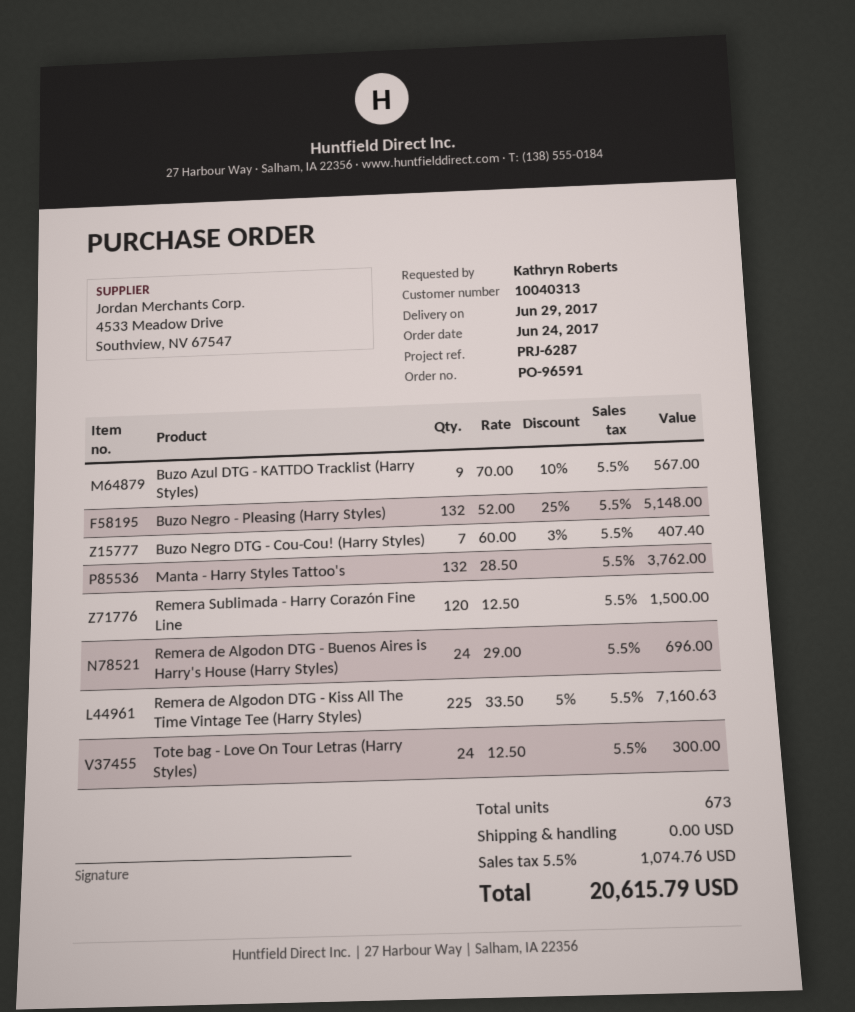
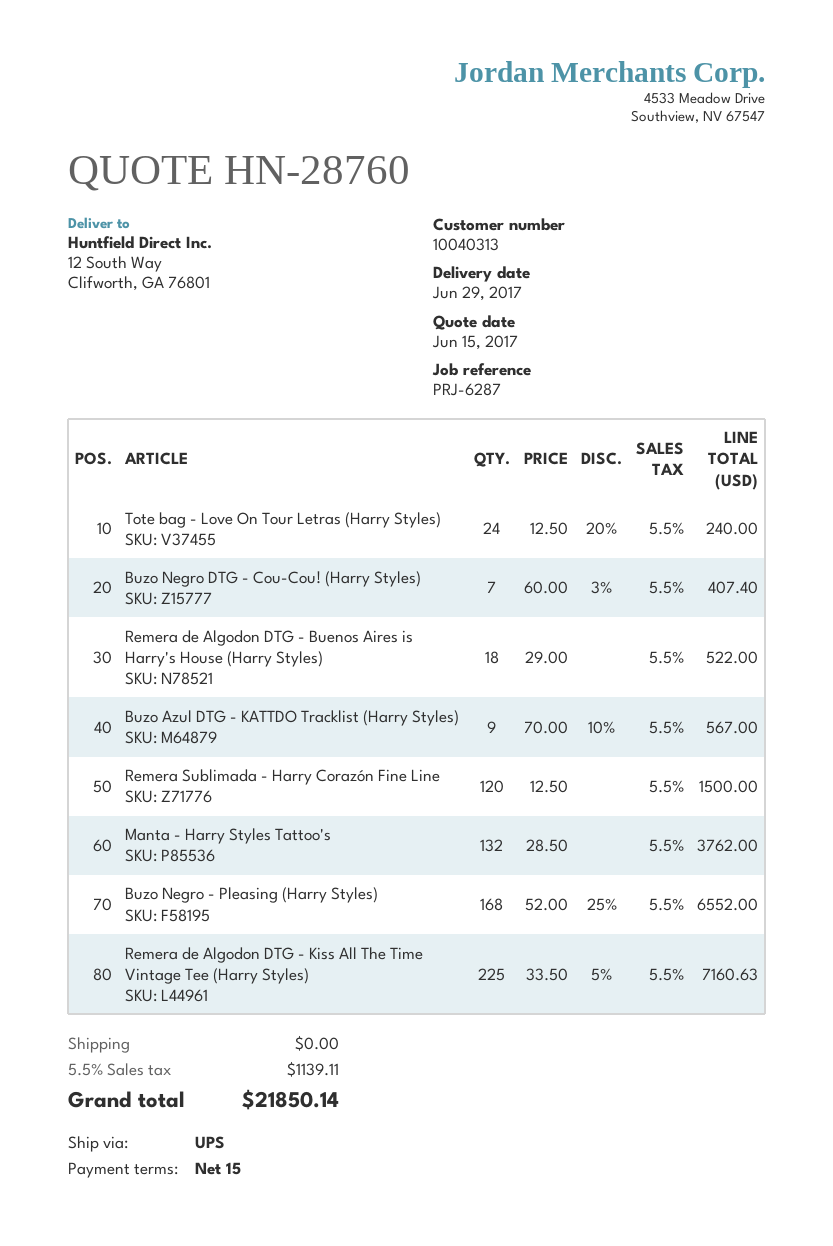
Buzo Negro - Pleasing (Harry Styles): 132 x 52.00 - 25% = 5148.00 -> 168 x 52.00 - 25% = 6552.00
Remera de Algodon DTG - Buenos Aires is Harry's House (Harry Styles): 24 x 29.00 = 696.00 -> 18 x 29.00 = 522.00
Tote bag - Love On Tour Letras (Harry Styles): 24 x 12.50 = 300.00 -> 24 x 12.50 - 20% = 240.00
tax: 5.5% = 1074.76 -> 5.5% = 1139.11
total: 20615.79 -> 21850.14

